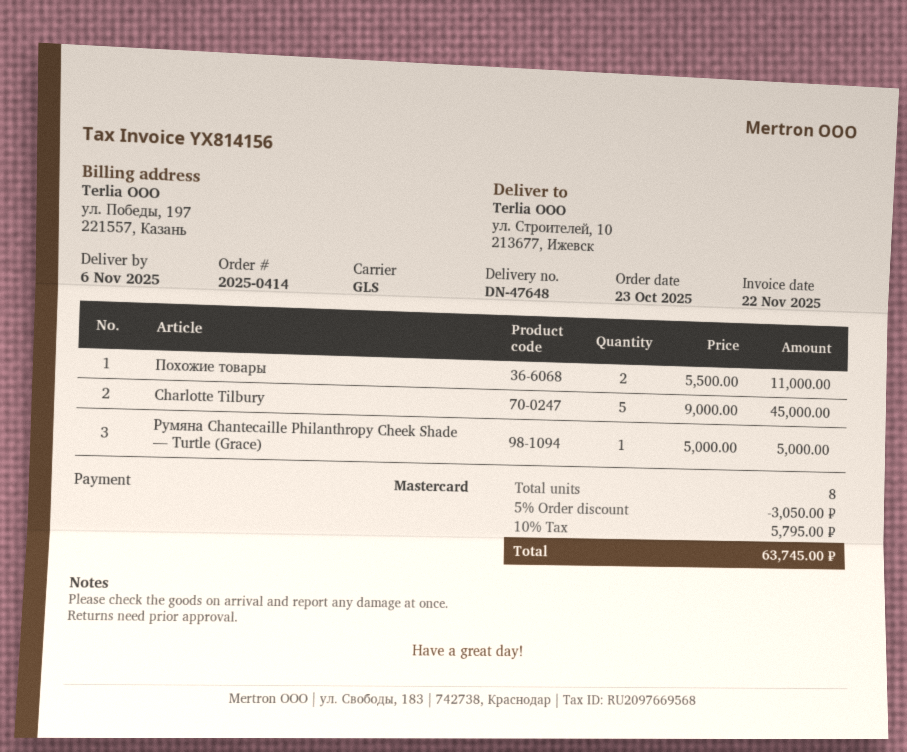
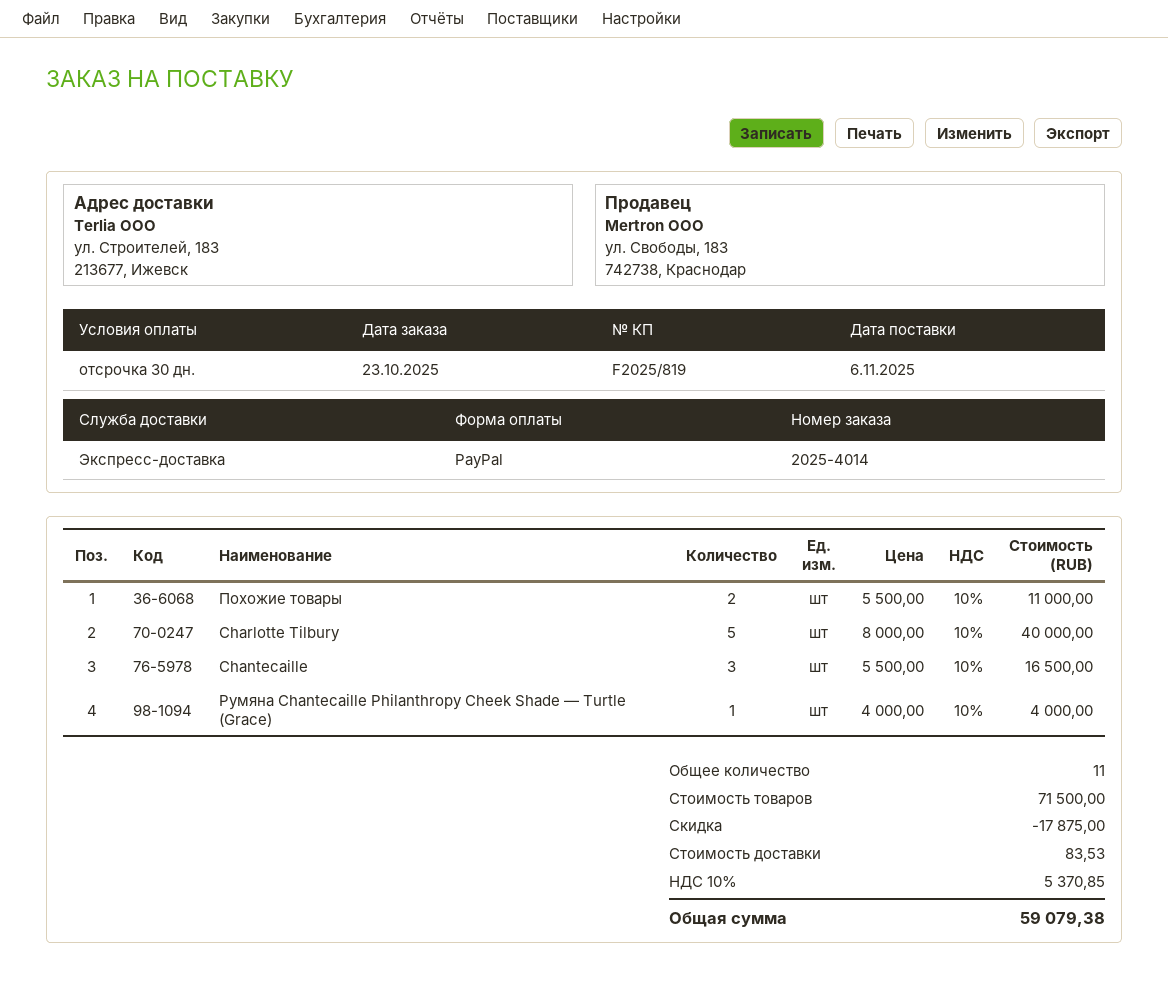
order number: 2025-0414 -> 2025-4014
payment method: Mastercard -> PayPal
shipping method: GLS -> express
ship to: ул. Строителей, 10, 213677, Ижевск -> ул. Строителей, 183, 213677, Ижевск
Charlotte Tilbury: 5 x 9000.00 = 45000.00 -> 5 x 8000.00 = 40000.00
Румяна Chantecaille Philanthropy Cheek Shade — Turtle (Grace): 1 x 5000.00 = 5000.00 -> 1 x 4000.00 = 4000.00
Chantecaille: none -> 3 x 5500.00 = 16500.00
total quantity: 8 -> 11
discount: 3050.00 -> 17875.00
shipping: none -> 83.53
tax: 10% = 5795.00 -> 10% = 5370.85
total: 63745.00 -> 59079.38

